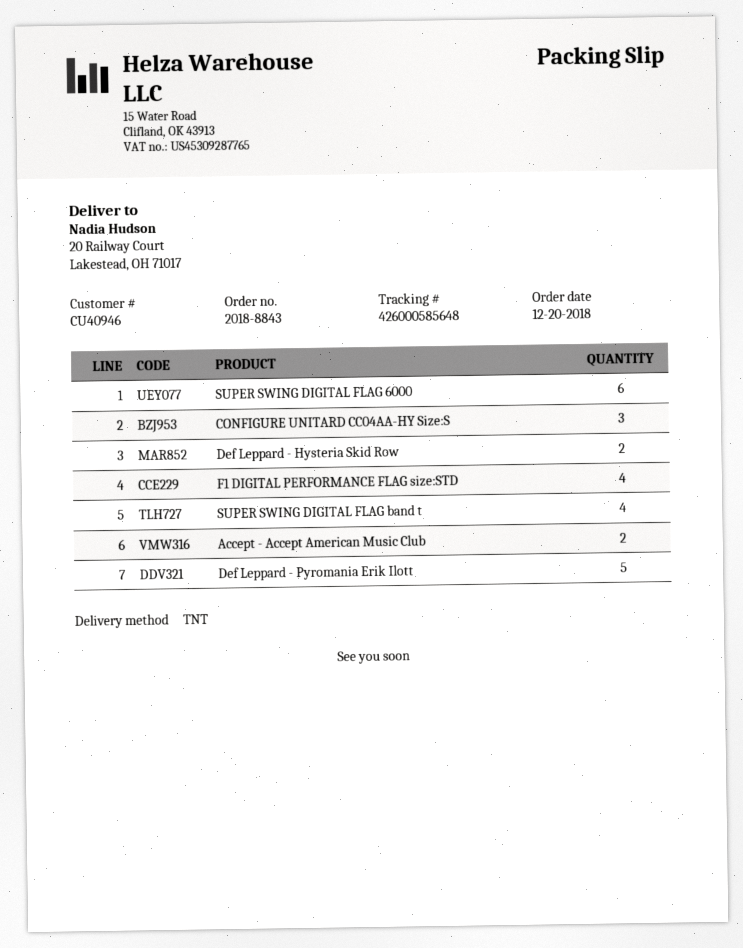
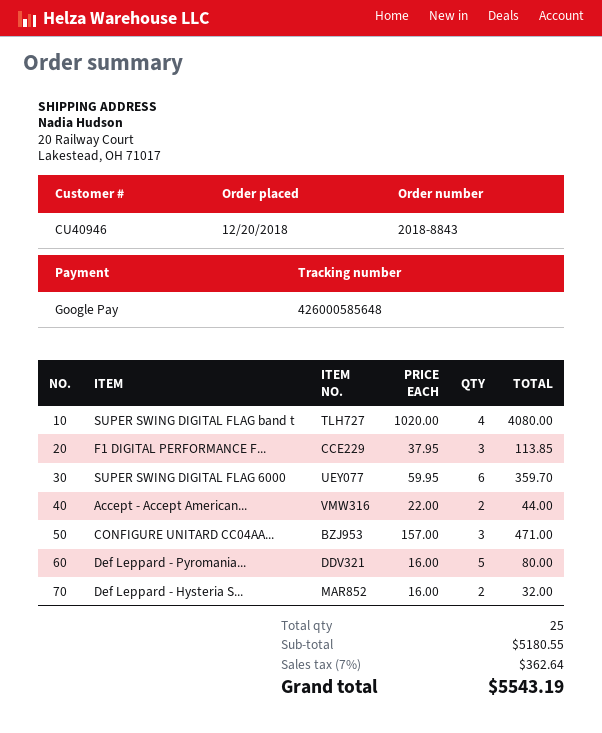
F1 DIGITAL PERFORMANCE FLAG size:STD: 4 -> 3

